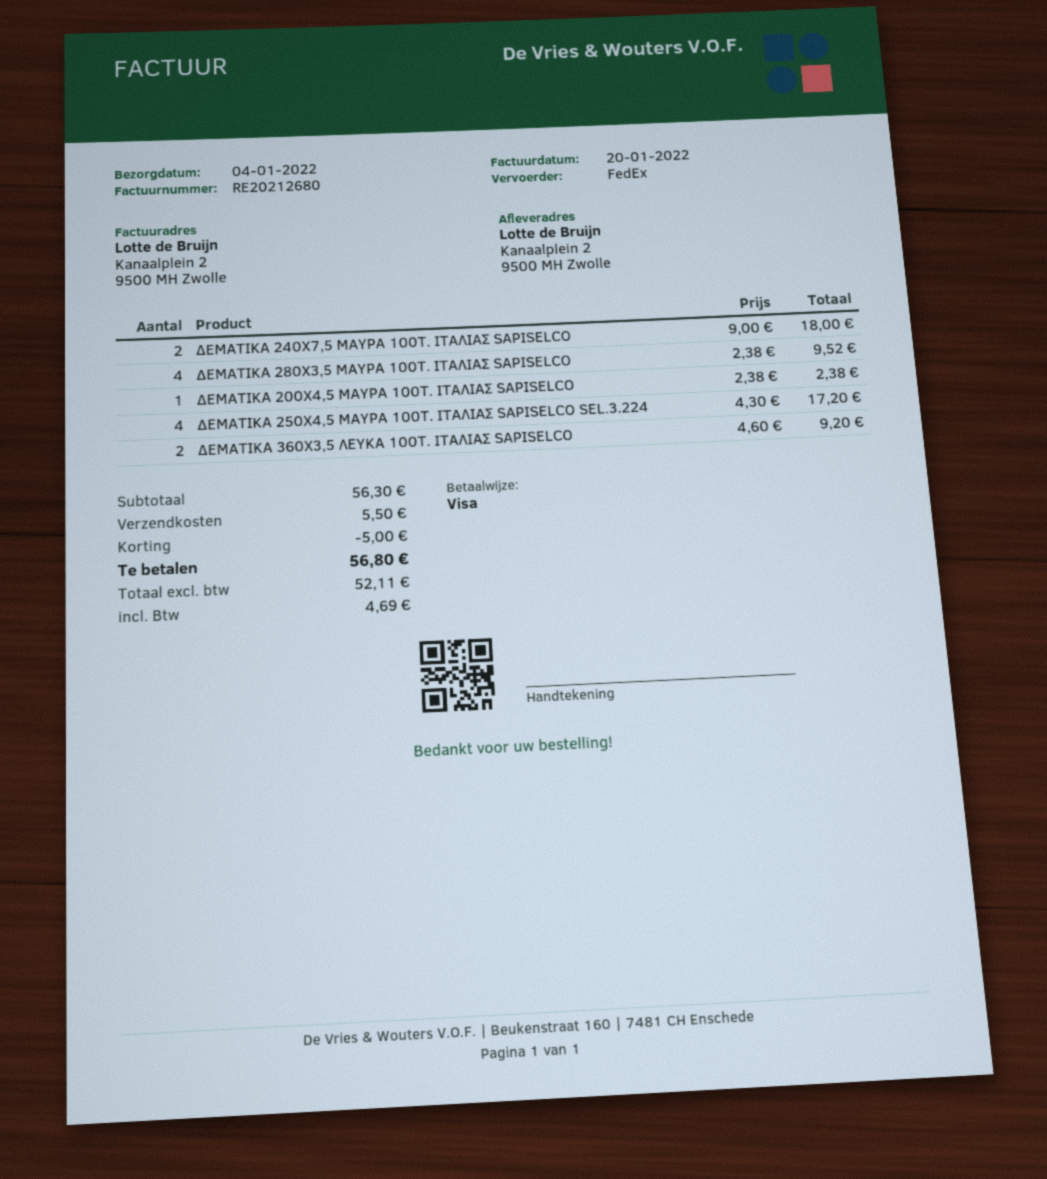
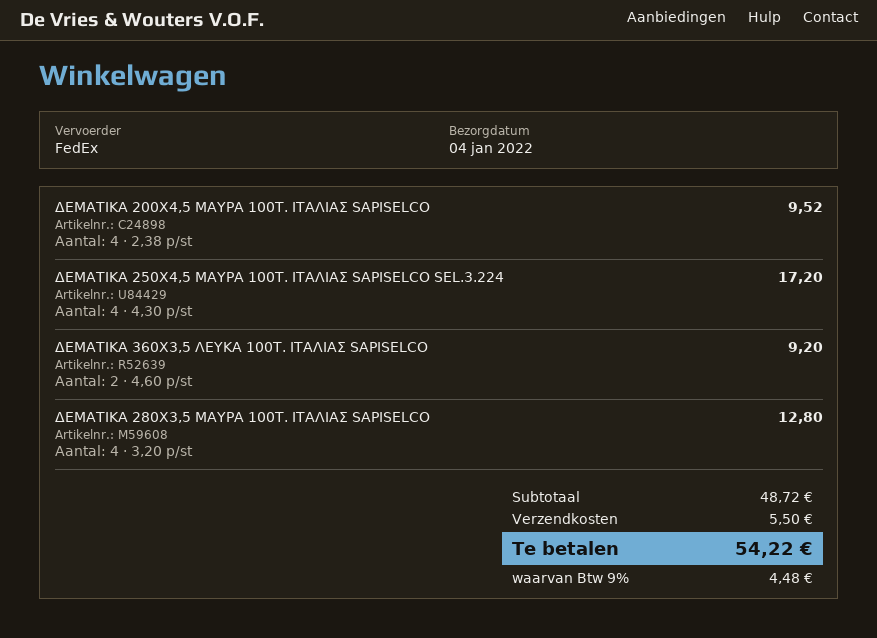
ΔΕΜΑΤΙΚΑ 240Χ7,5 ΜΑΥΡΑ 100Τ. ΙΤΑΛΙΑΣ SAPISELCO: 2 x 9.00 = 18.00 -> none
ΔΕΜΑΤΙΚΑ 280Χ3,5 ΜΑΥΡΑ 100Τ. ΙΤΑΛΙΑΣ SAPISELCO: 4 x 2.38 = 9.52 -> 4 x 3.20 = 12.80
ΔΕΜΑΤΙΚΑ 200Χ4,5 ΜΑΥΡΑ 100Τ. ΙΤΑΛΙΑΣ SAPISELCO: 1 x 2.38 = 2.38 -> 4 x 2.38 = 9.52
subtotal: 56.30 -> 48.72
discount: 5.00 -> none
tax: 4.69 -> 4.48
total: 56.80 -> 54.22

